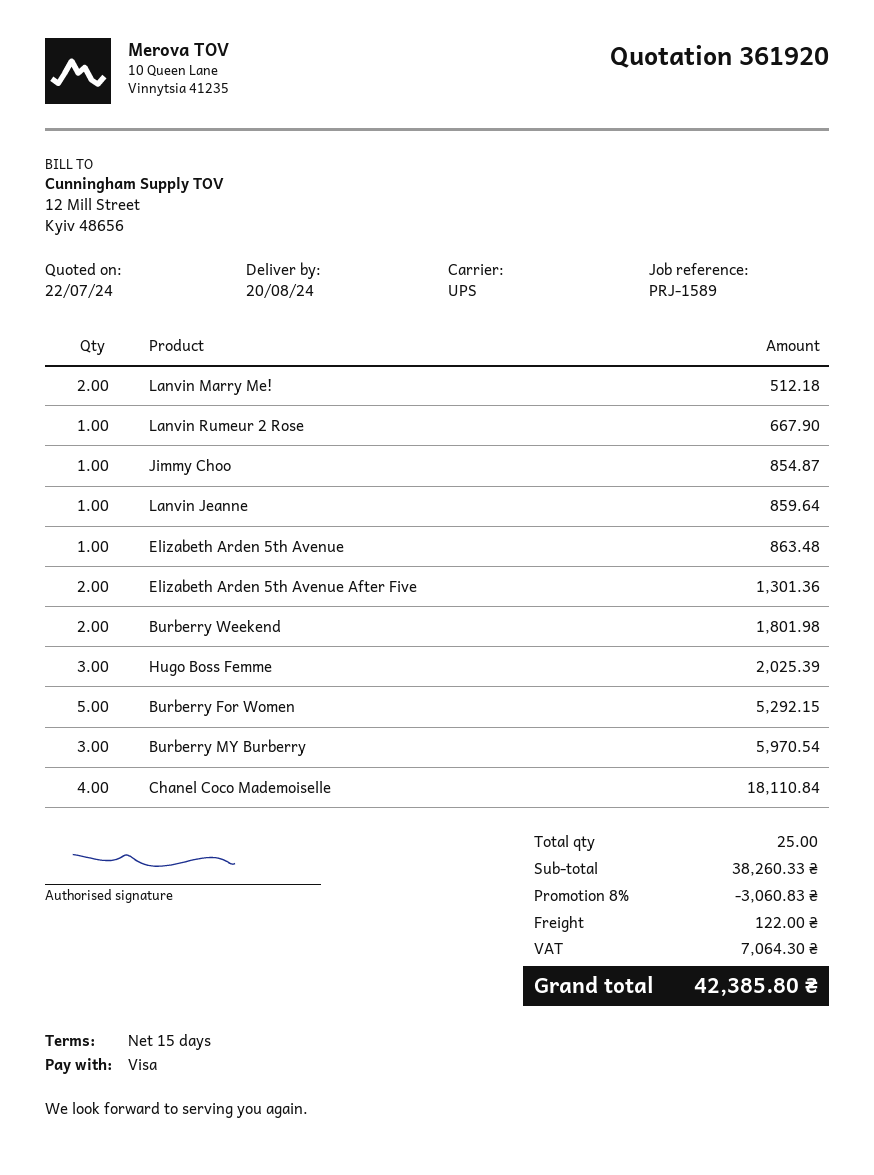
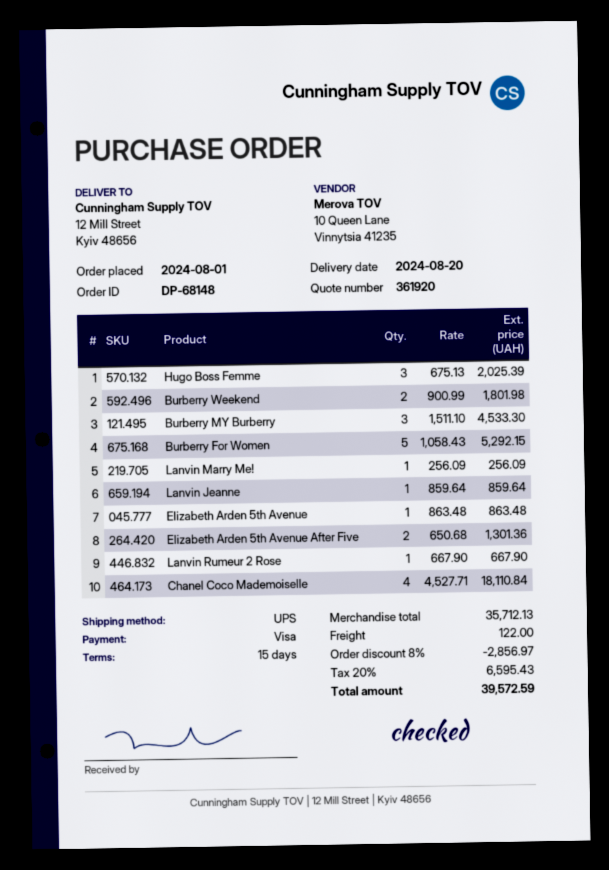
Lanvin Marry Me!: 2 for 512.18 -> 1 for 256.09
Jimmy Choo: 1 for 854.87 -> none
Burberry MY Burberry: 3 for 5970.54 -> 3 for 4533.30
subtotal: 38260.33 -> 35712.13
discount: 8% = 3060.83 -> 8% = 2856.97
tax: 7064.30 -> 6595.43
total: 42385.80 -> 39572.59

